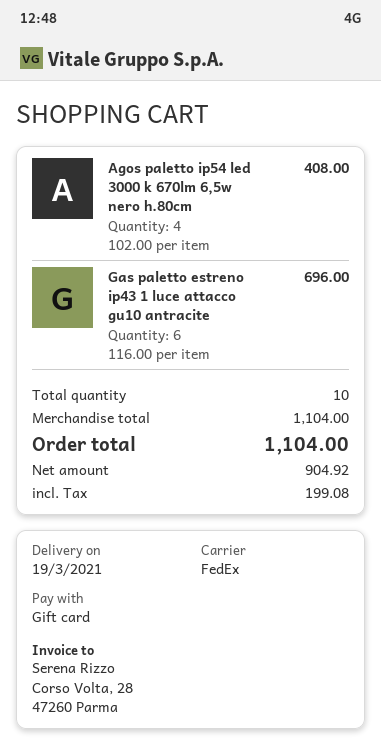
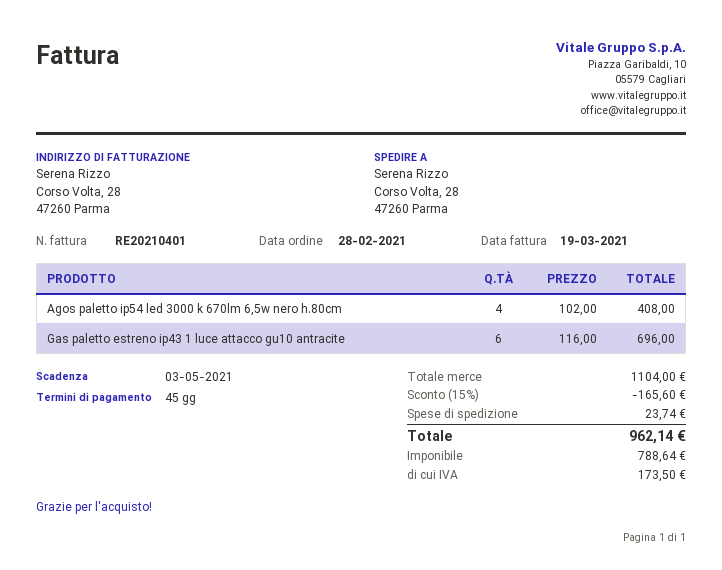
discount: none -> 15% = 165.60
shipping: none -> 23.74
net: 904.92 -> 788.64
tax: 199.08 -> 173.50
total: 1104.00 -> 962.14

